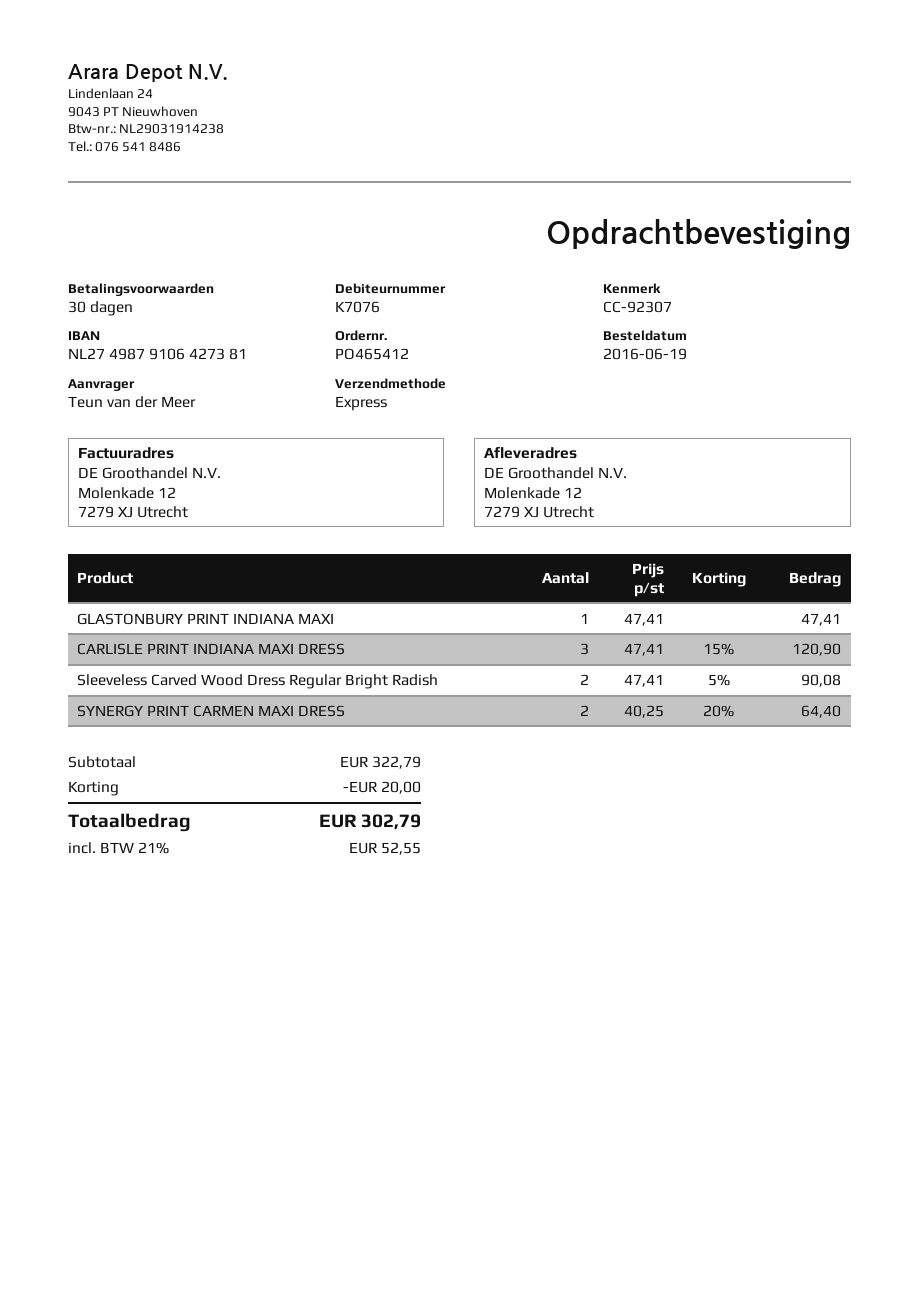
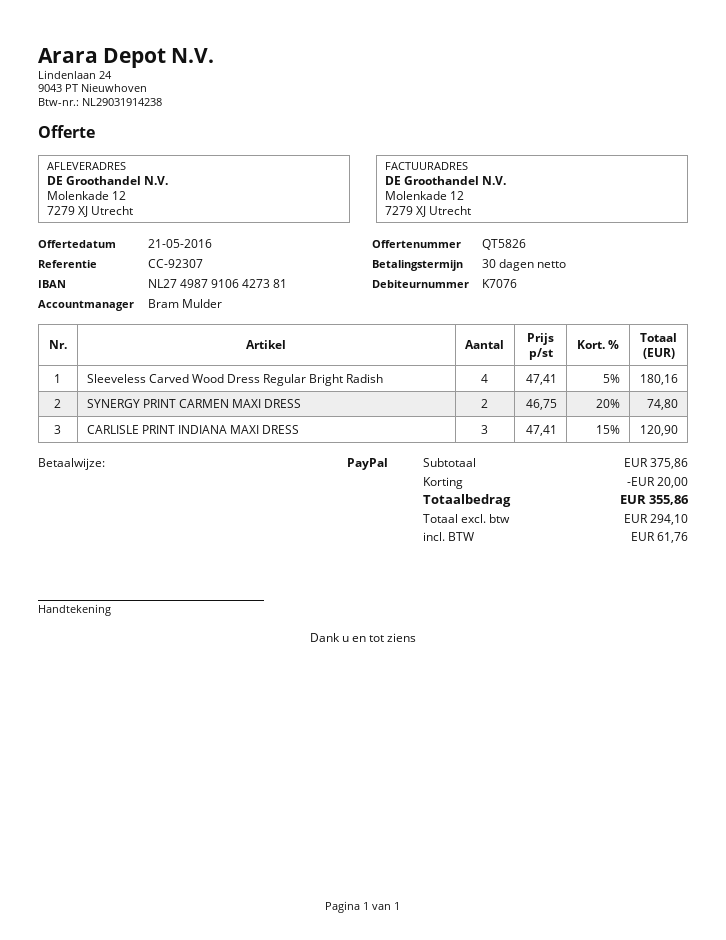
GLASTONBURY PRINT INDIANA MAXI: 1 x 47.41 = 47.41 -> none
Sleeveless Carved Wood Dress Regular Bright Radish: 2 x 47.41 - 5% = 90.08 -> 4 x 47.41 - 5% = 180.16
SYNERGY PRINT CARMEN MAXI DRESS: 2 x 40.25 - 20% = 64.40 -> 2 x 46.75 - 20% = 74.80
subtotal: 322.79 -> 375.86
tax: 52.55 -> 61.76
total: 302.79 -> 355.86

